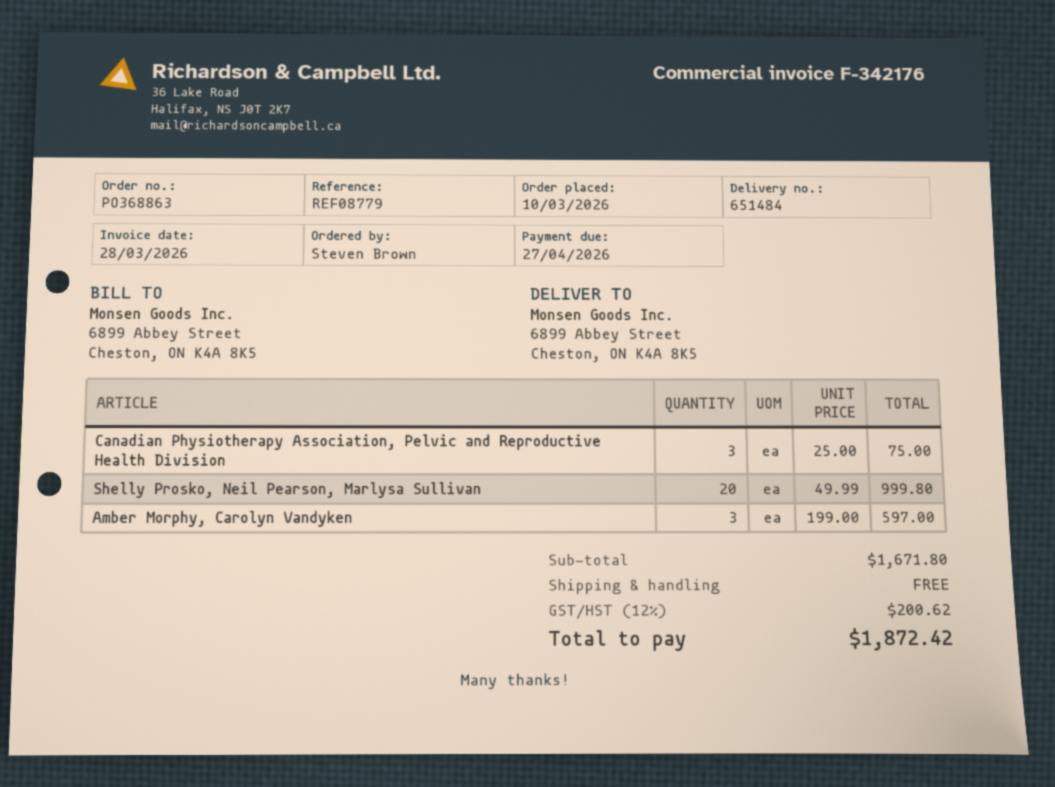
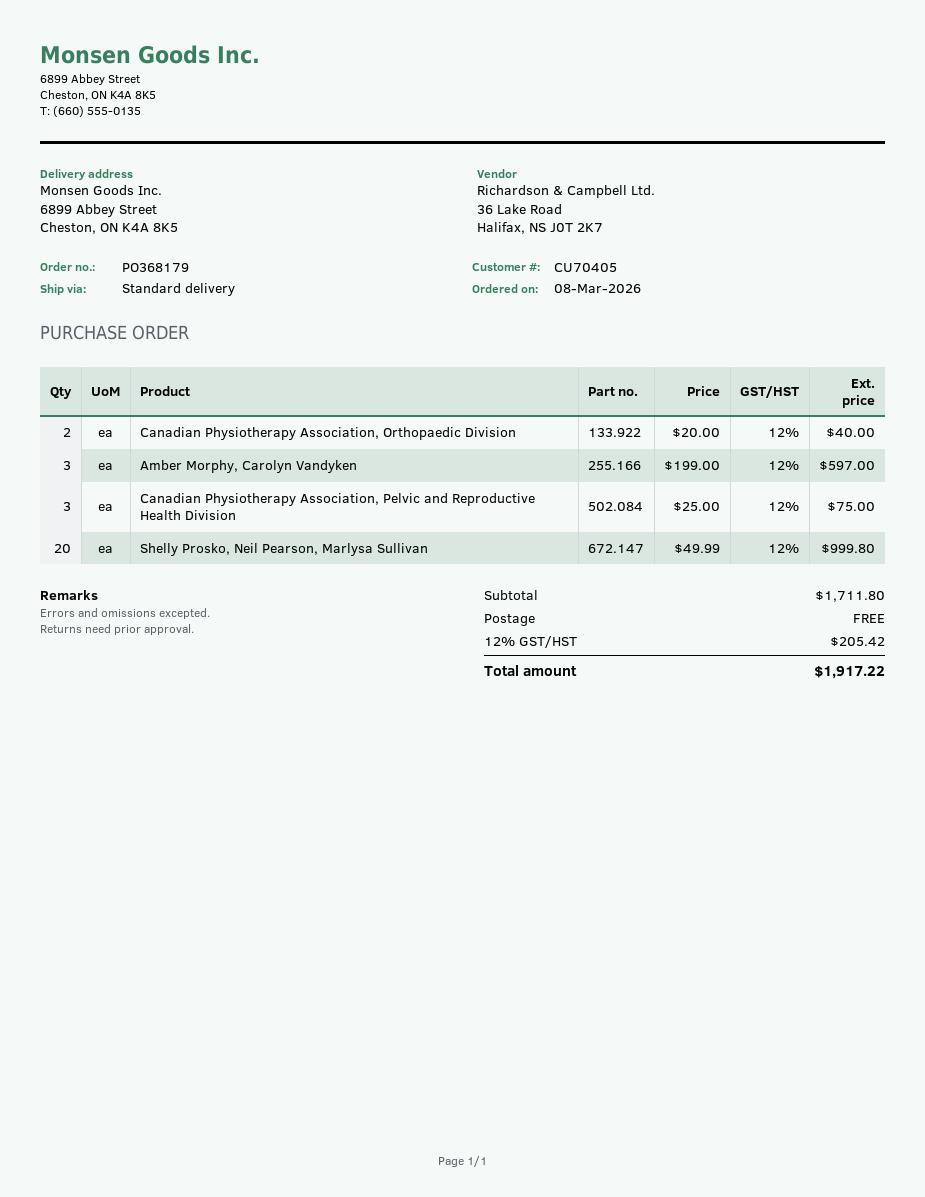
order number: PO368863 -> PO368179
order date: 2026-03-10 -> 2026-03-08
Canadian Physiotherapy Association, Orthopaedic Division: none -> 2 x 20.00 = 40.00
subtotal: 1671.80 -> 1711.80
tax: 12% = 200.62 -> 12% = 205.42
total: 1872.42 -> 1917.22

